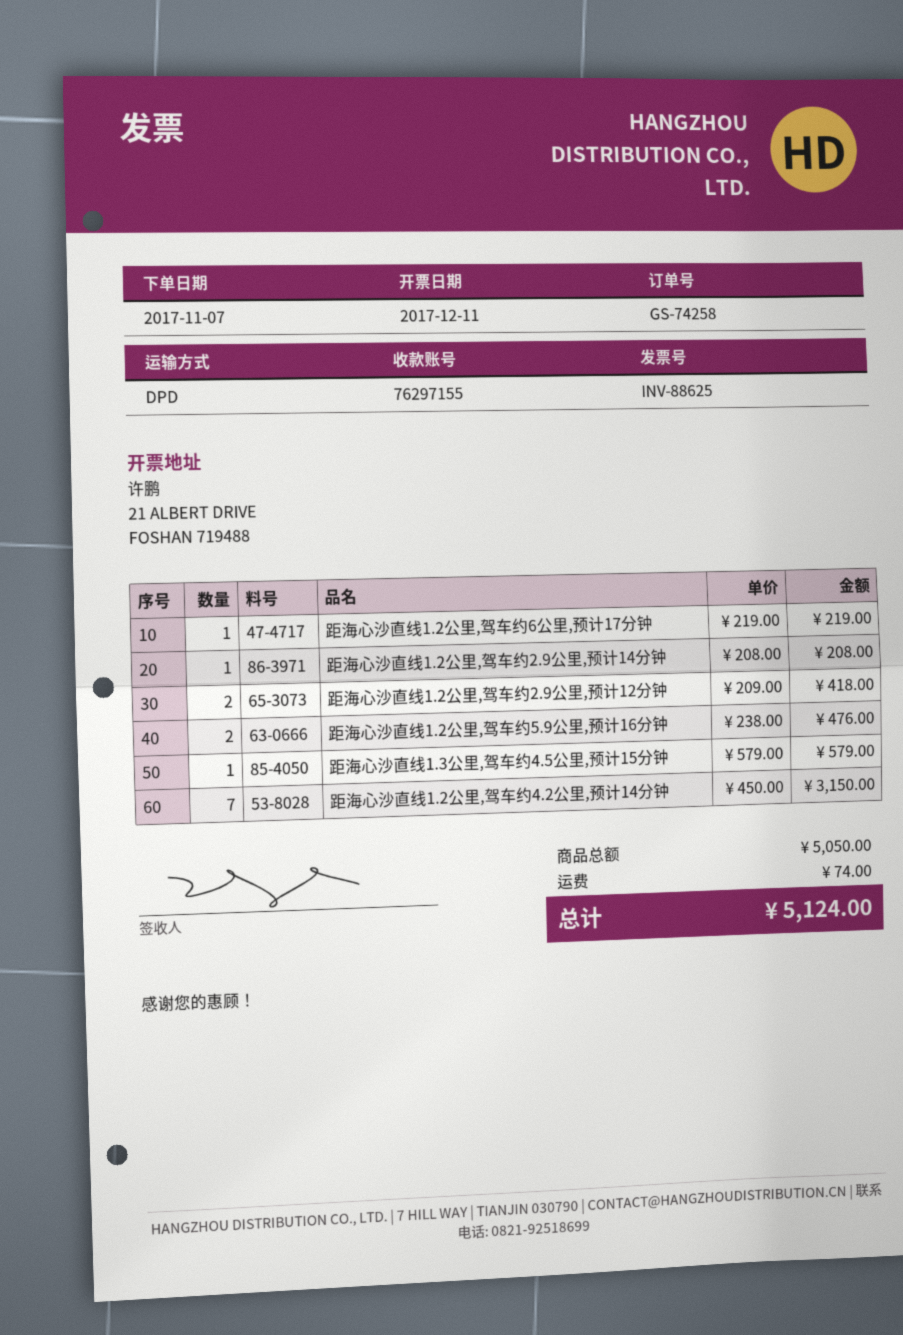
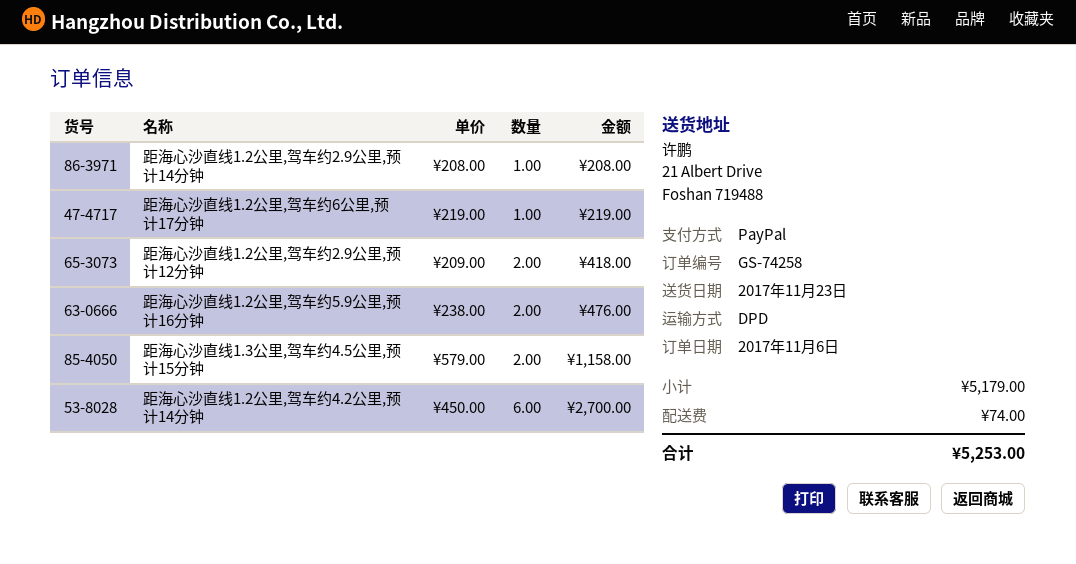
order date: 2017-11-07 -> 2017-11-06
距海心沙直线1.3公里,驾车约4.5公里,预计15分钟: 1 x 579.00 = 579.00 -> 2 x 579.00 = 1158.00
距海心沙直线1.2公里,驾车约4.2公里,预计14分钟: 7 x 450.00 = 3150.00 -> 6 x 450.00 = 2700.00
subtotal: 5050.00 -> 5179.00
total: 5124.00 -> 5253.00

